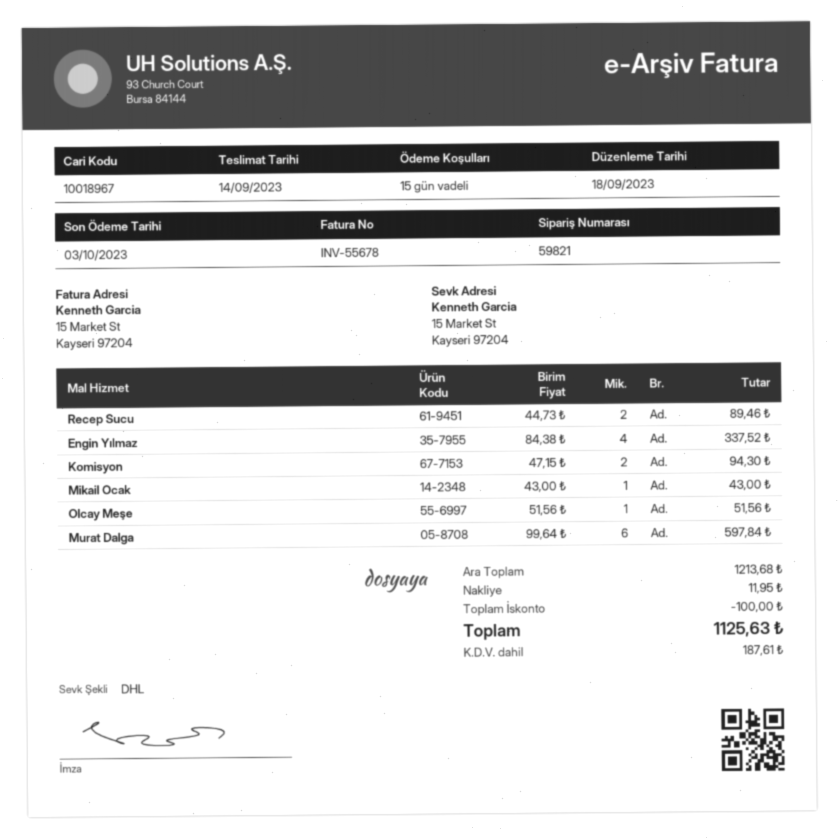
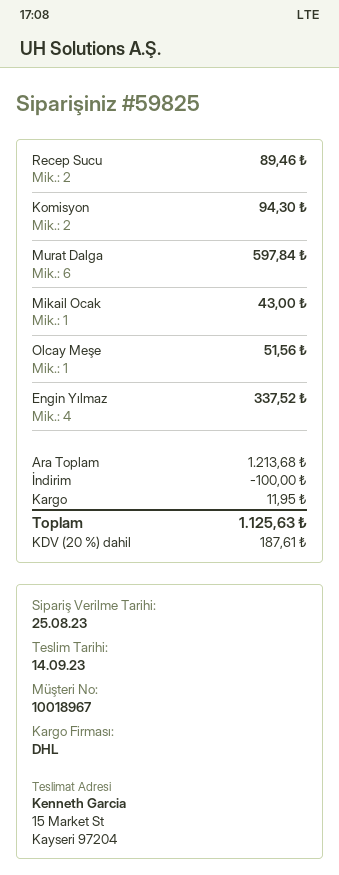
order number: 59821 -> 59825

